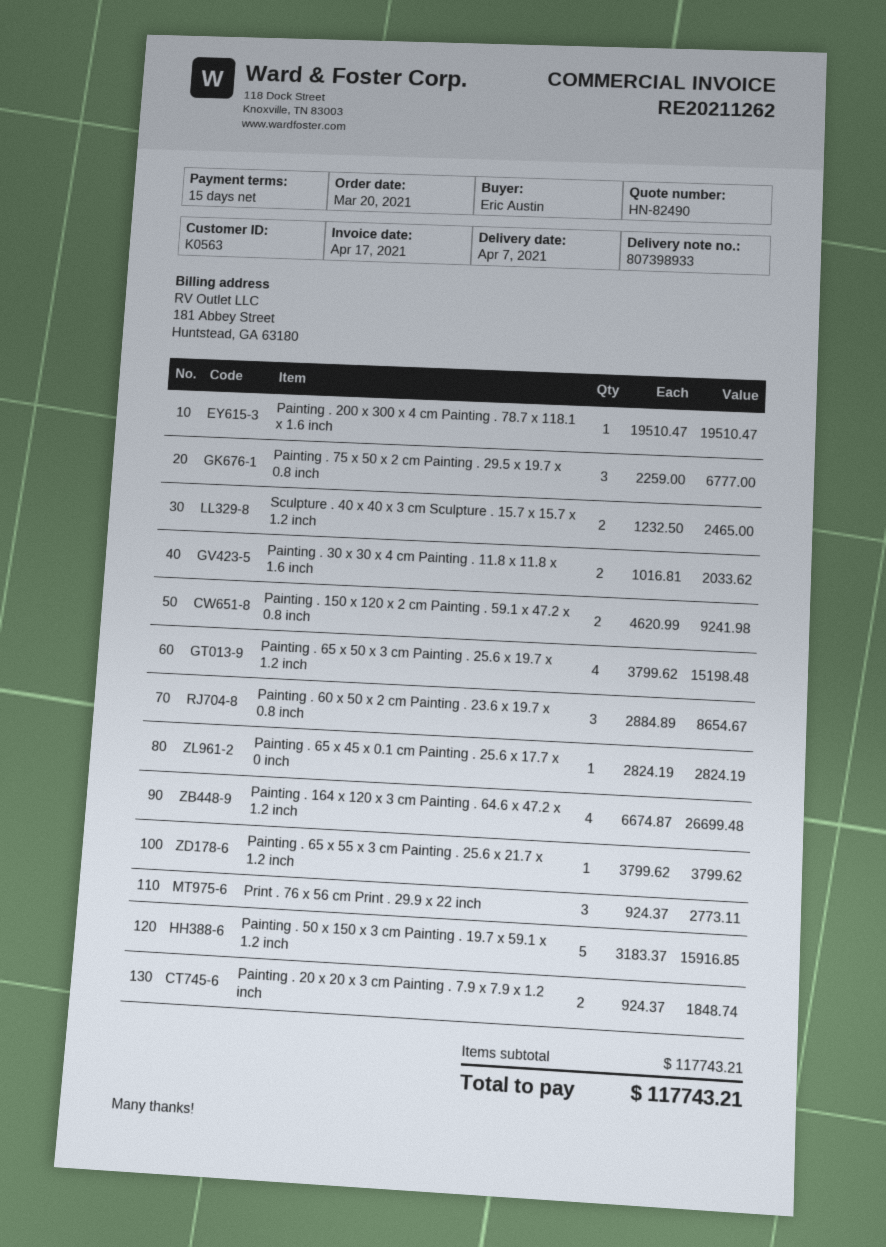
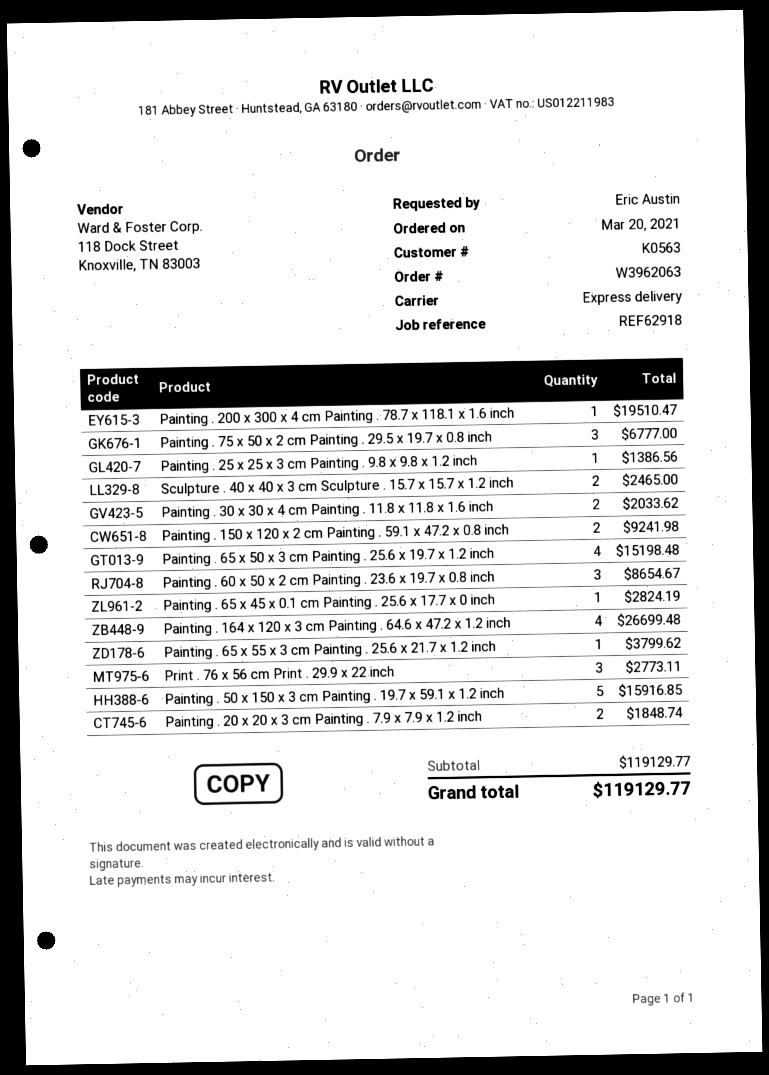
Painting . 25 x 25 x 3 cm Painting . 9.8 x 9.8 x 1.2 inch: none -> 1 for 1386.56
subtotal: 117743.21 -> 119129.77
total: 117743.21 -> 119129.77

